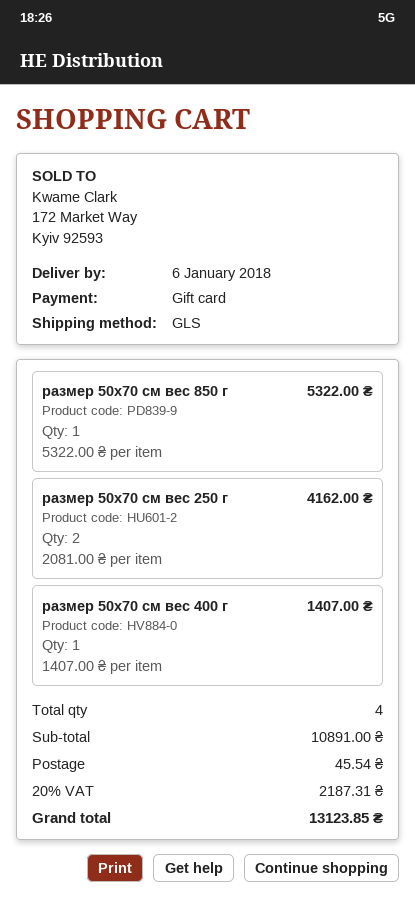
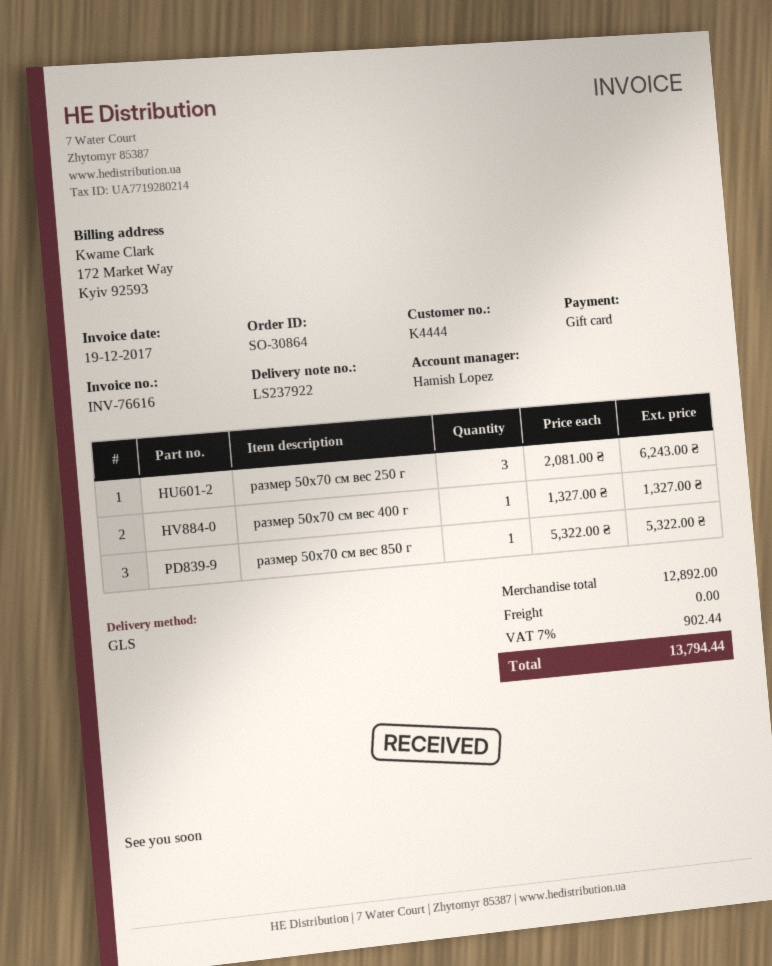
размер 50х70 см вес 250 г: 2 x 2081.00 = 4162.00 -> 3 x 2081.00 = 6243.00
размер 50х70 см вес 400 г: 1 x 1407.00 = 1407.00 -> 1 x 1327.00 = 1327.00
subtotal: 10891.00 -> 12892.00
shipping: 45.54 -> 0.00
tax: 20% = 2187.31 -> 7% = 902.44
total: 13123.85 -> 13794.44

